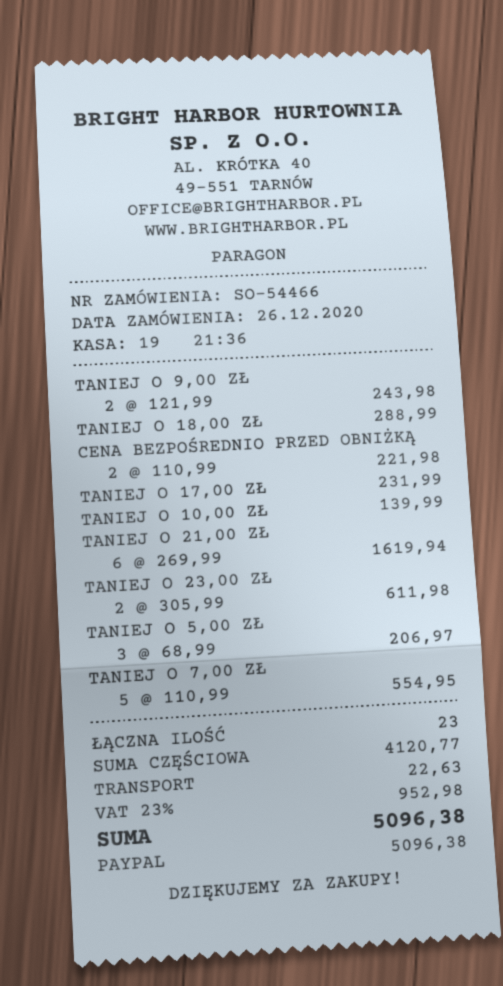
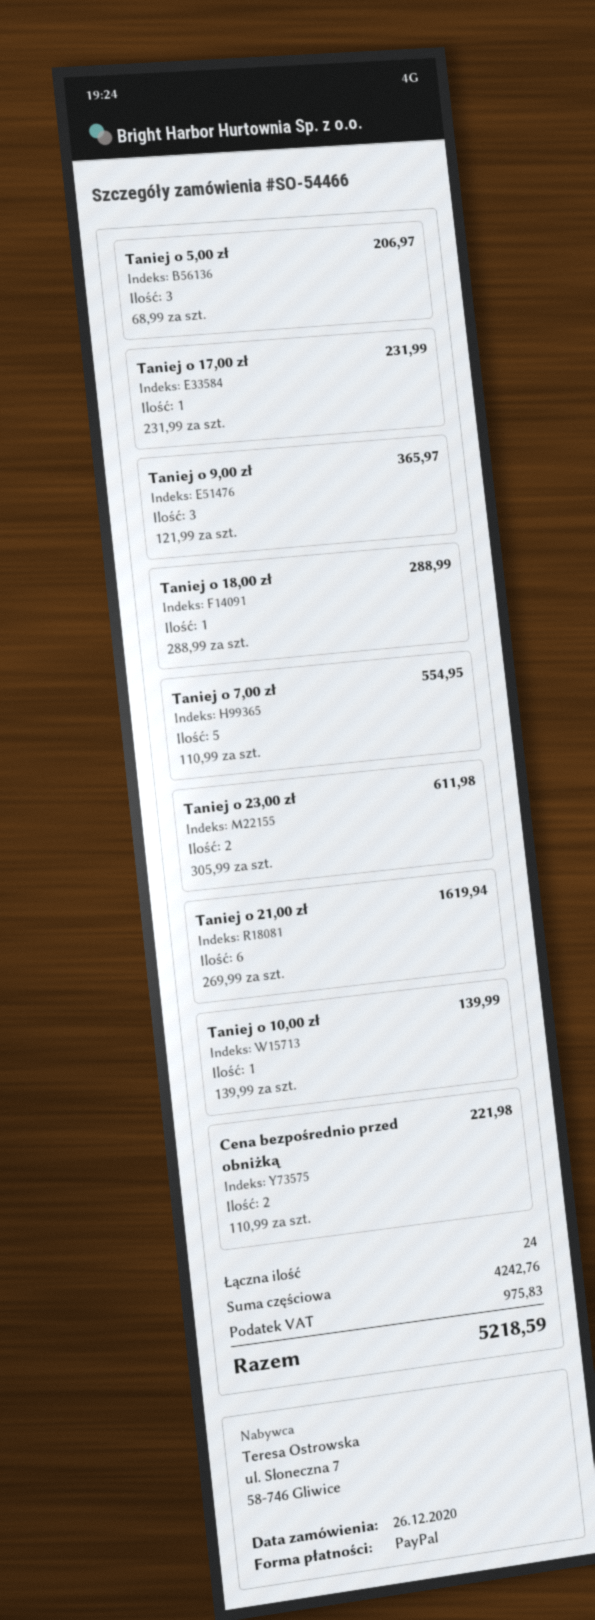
TANIEJ O 9,00 ZŁ: 2 x 121.99 = 243.98 -> 3 x 121.99 = 365.97
total quantity: 23 -> 24
subtotal: 4120.77 -> 4242.76
shipping: 22.63 -> none
tax: 952.98 -> 975.83
total: 5096.38 -> 5218.59

